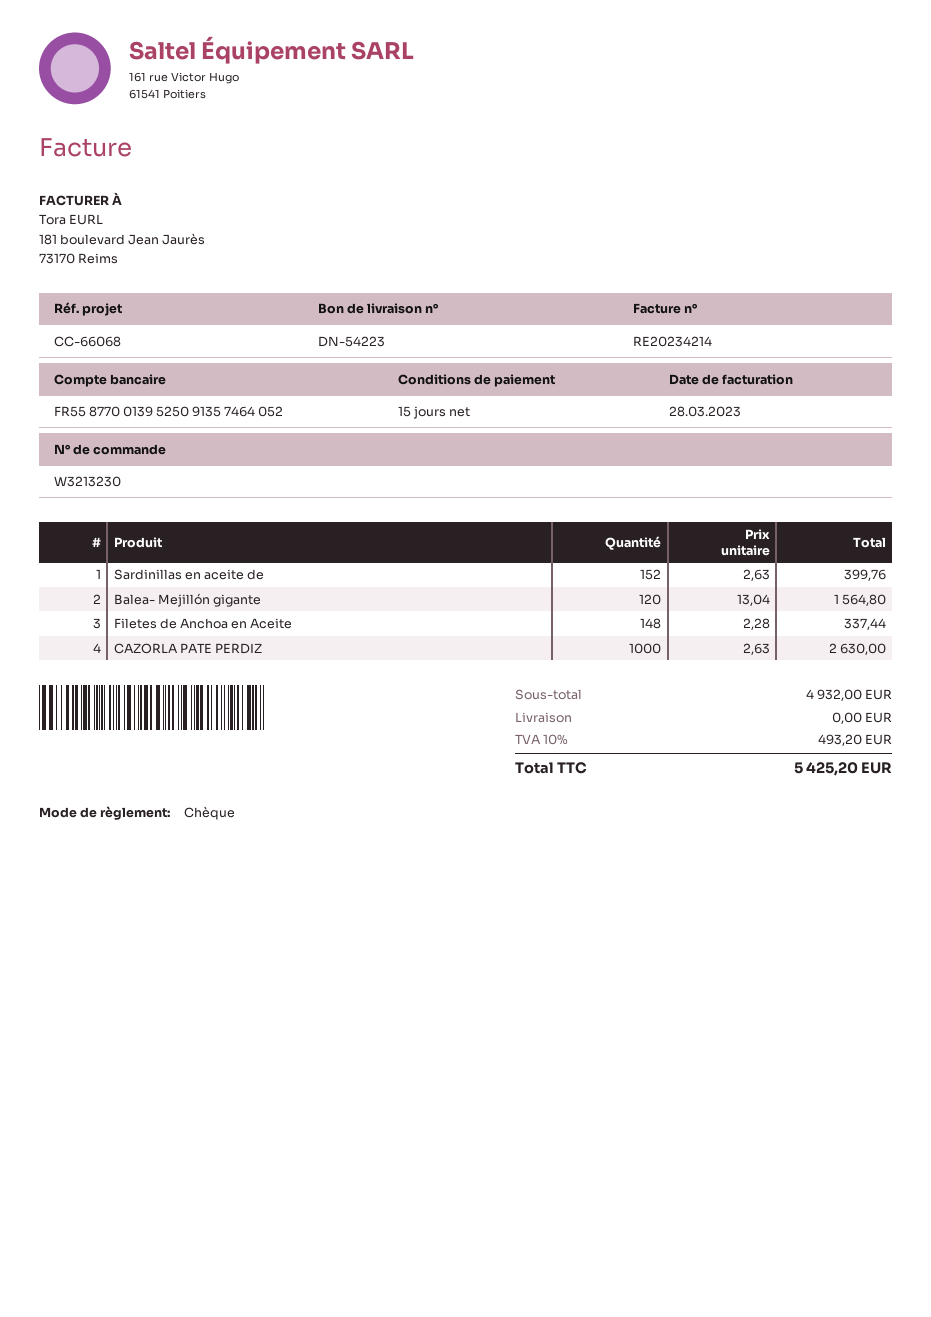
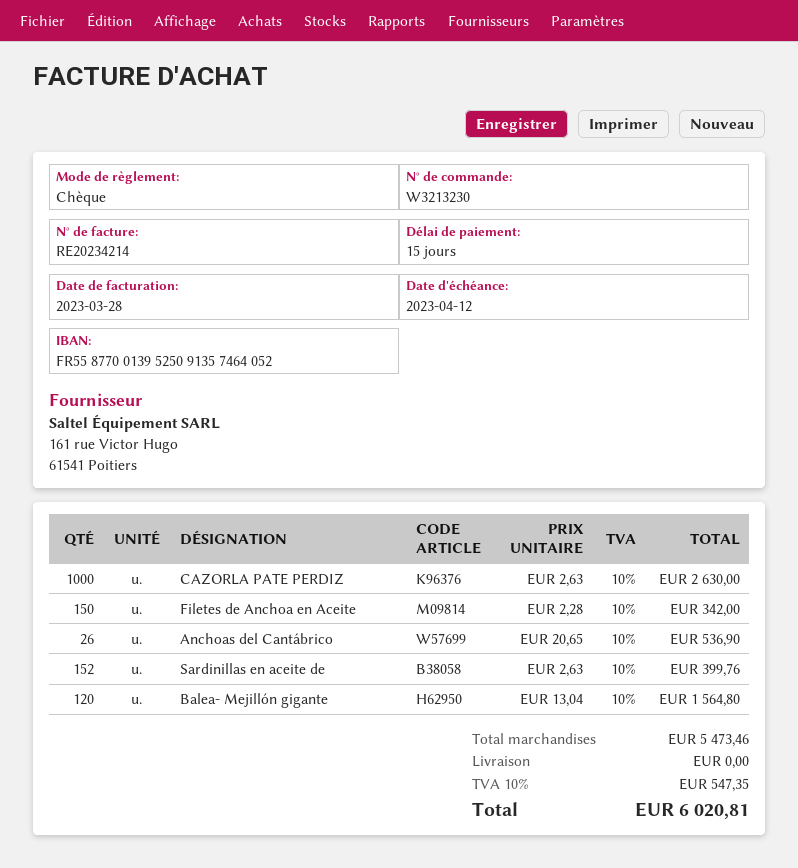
Filetes de Anchoa en Aceite: 148 x 2.28 = 337.44 -> 150 x 2.28 = 342.00
Anchoas del Cantábrico: none -> 26 x 20.65 = 536.90
subtotal: 4932.00 -> 5473.46
tax: 10% = 493.20 -> 10% = 547.35
total: 5425.20 -> 6020.81

